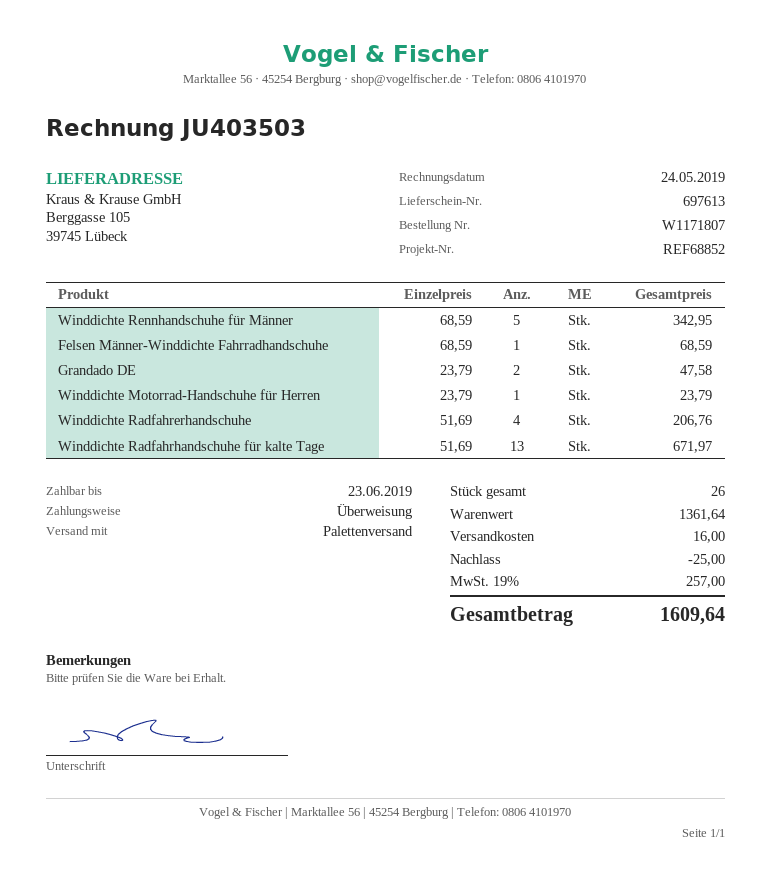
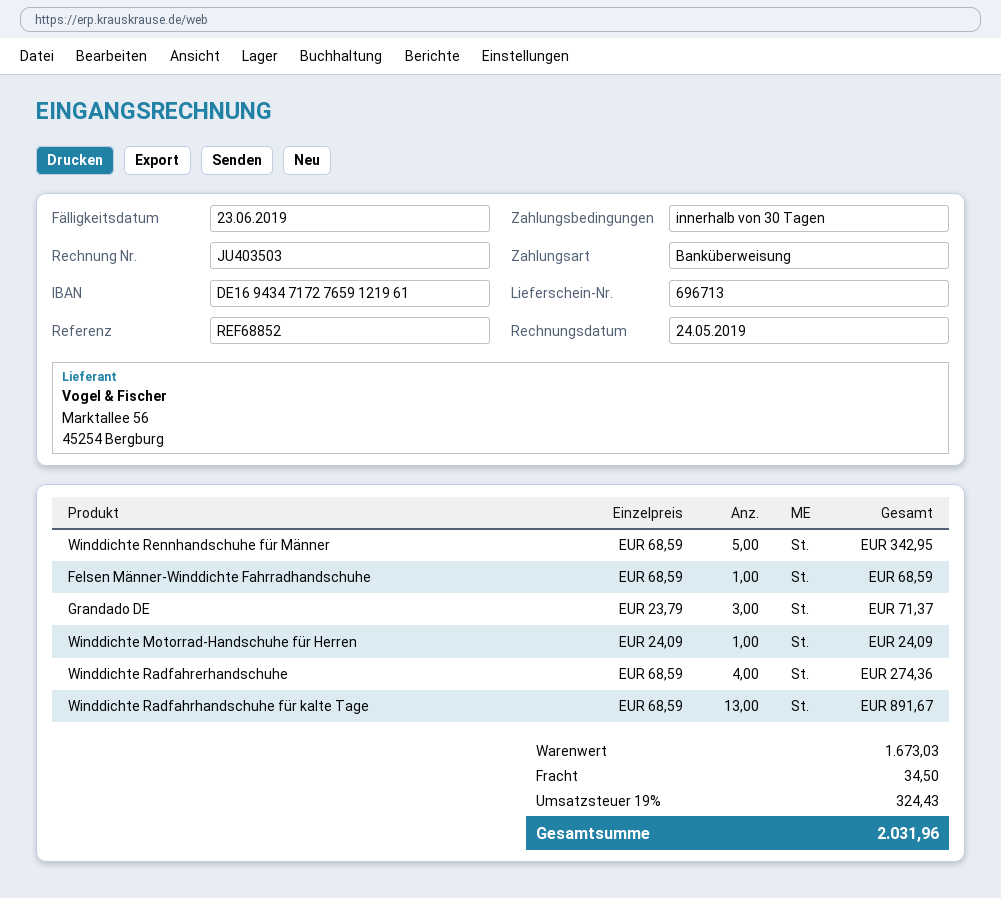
delivery note number: 697613 -> 696713
Grandado DE: 2 x 23.79 = 47.58 -> 3 x 23.79 = 71.37
Winddichte Motorrad-Handschuhe für Herren: 1 x 23.79 = 23.79 -> 1 x 24.09 = 24.09
Winddichte Radfahrerhandschuhe: 4 x 51.69 = 206.76 -> 4 x 68.59 = 274.36
Winddichte Radfahrhandschuhe für kalte Tage: 13 x 51.69 = 671.97 -> 13 x 68.59 = 891.67
subtotal: 1361.64 -> 1673.03
discount: 25.00 -> none
shipping: 16.00 -> 34.50
tax: 19% = 257.00 -> 19% = 324.43
total: 1609.64 -> 2031.96

